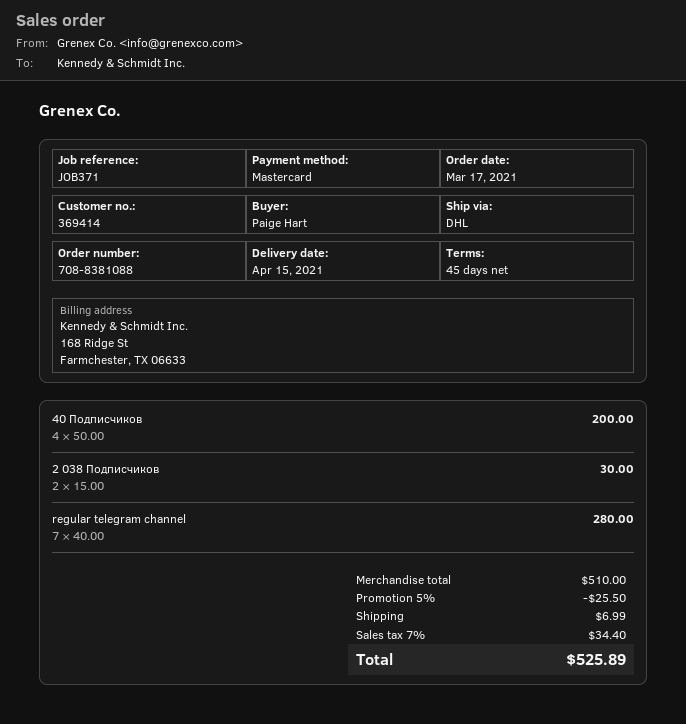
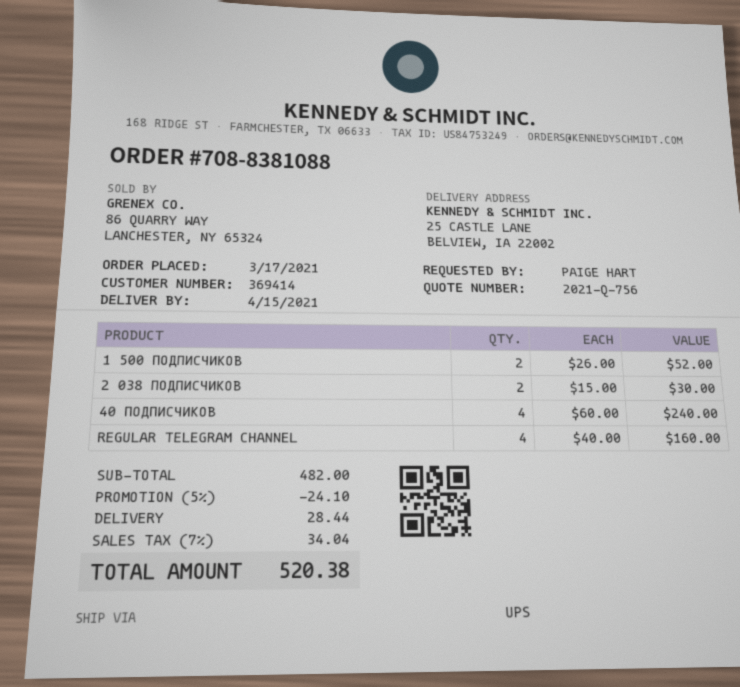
shipping method: DHL -> UPS
40 Подписчиков: 4 x 50.00 = 200.00 -> 4 x 60.00 = 240.00
regular telegram channel: 7 x 40.00 = 280.00 -> 4 x 40.00 = 160.00
1 500 ПОДПИСЧИКОВ: none -> 2 x 26.00 = 52.00
subtotal: 510.00 -> 482.00
discount: 5% = 25.50 -> 5% = 24.10
shipping: 6.99 -> 28.44
tax: 7% = 34.40 -> 7% = 34.04
total: 525.89 -> 520.38

